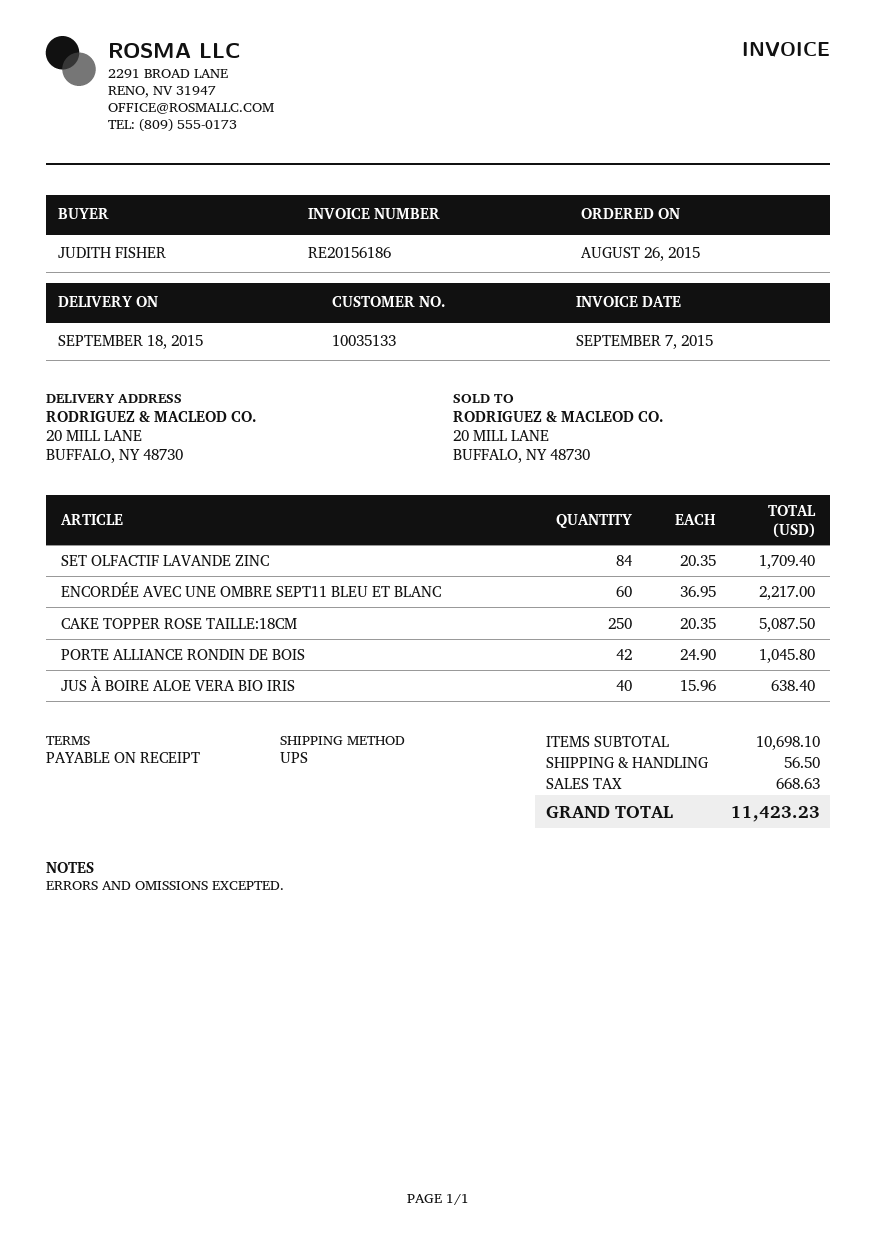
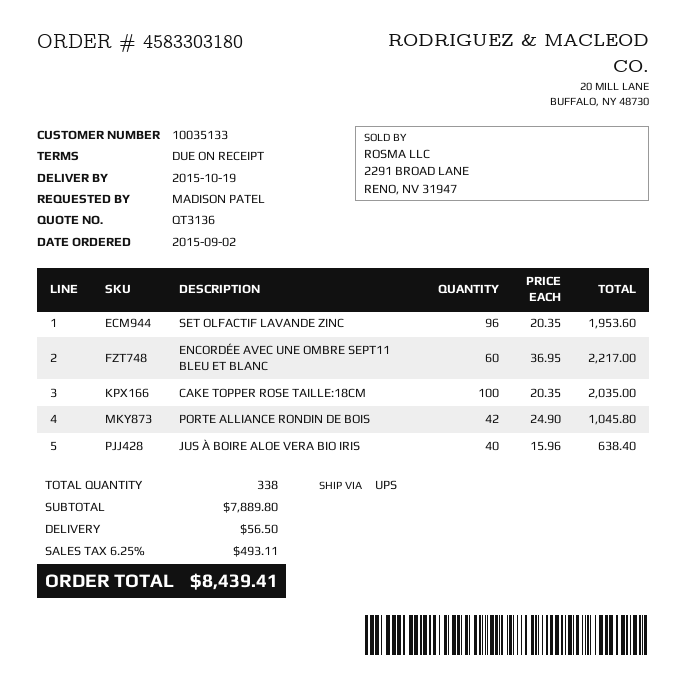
order date: 2015-08-26 -> 2015-09-02
delivery date: 2015-09-18 -> 2015-10-19
ordered by: JUDITH FISHER -> MADISON PATEL
SET OLFACTIF LAVANDE ZINC: 84 x 20.35 = 1709.40 -> 96 x 20.35 = 1953.60
CAKE TOPPER ROSE TAILLE:18CM: 250 x 20.35 = 5087.50 -> 100 x 20.35 = 2035.00
subtotal: 10698.10 -> 7889.80
tax: 668.63 -> 493.11
total: 11423.23 -> 8439.41

